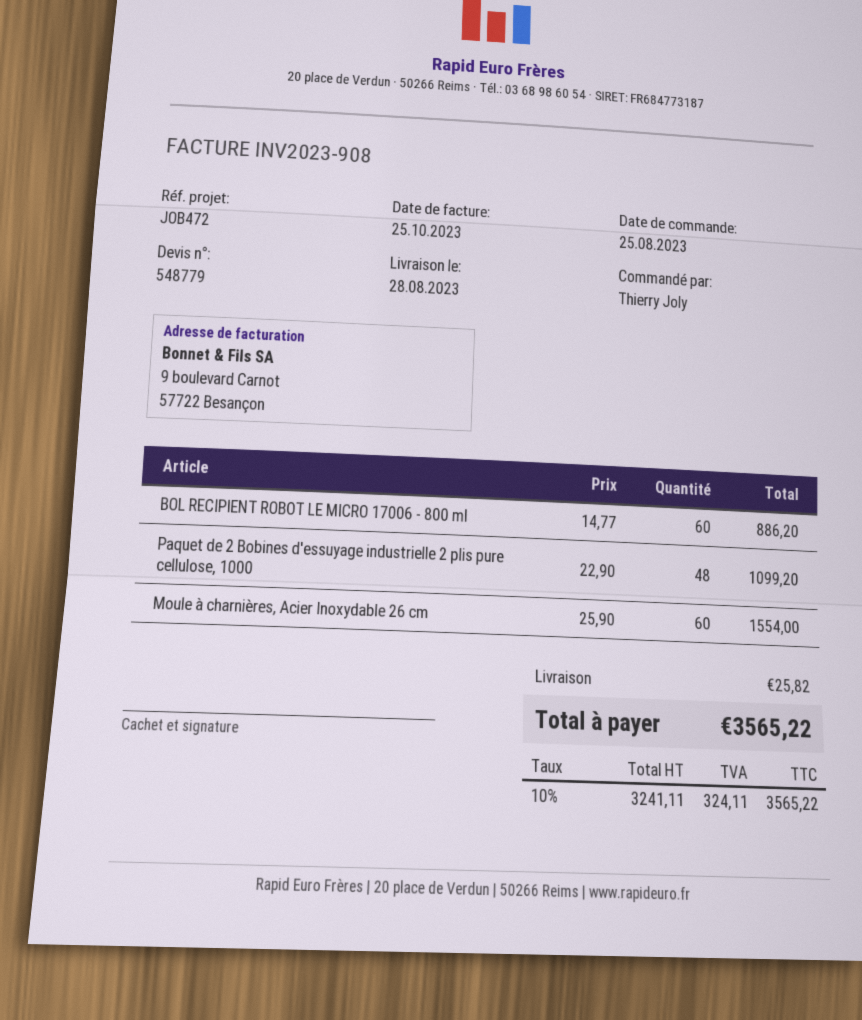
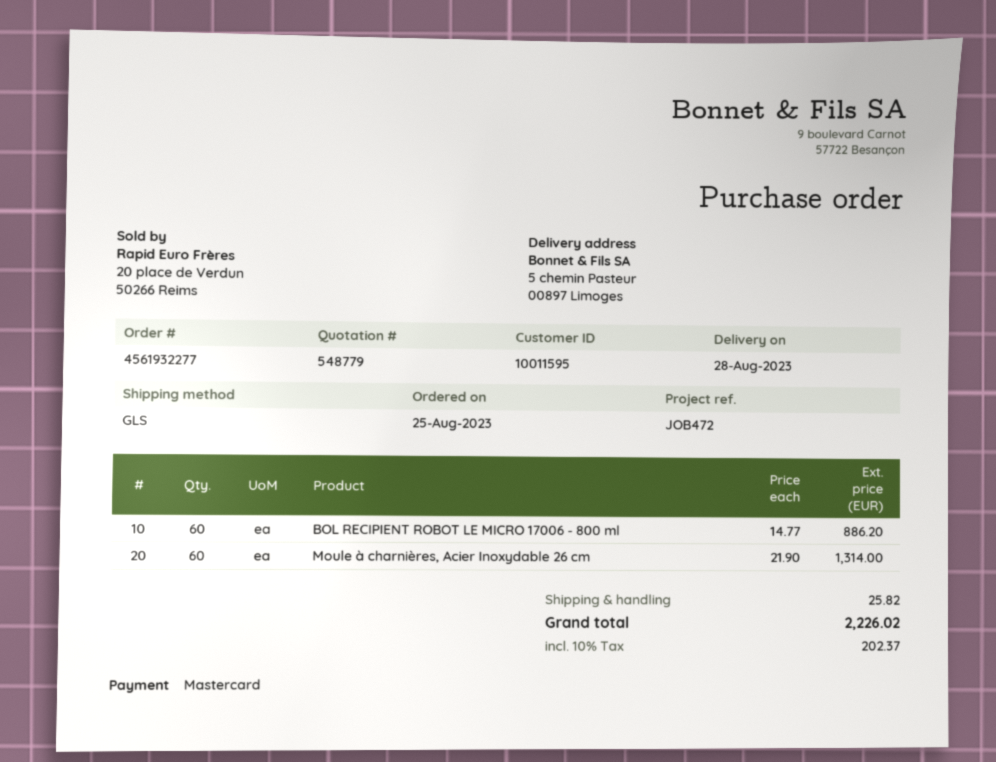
Paquet de 2 Bobines d'essuyage industrielle 2 plis pure cellulose, 1000: 48 x 22.90 = 1099.20 -> none
Moule à charnières, Acier Inoxydable 26 cm: 60 x 25.90 = 1554.00 -> 60 x 21.90 = 1314.00
tax: 10% = 324.11 -> 10% = 202.37
total: 3565.22 -> 2226.02

